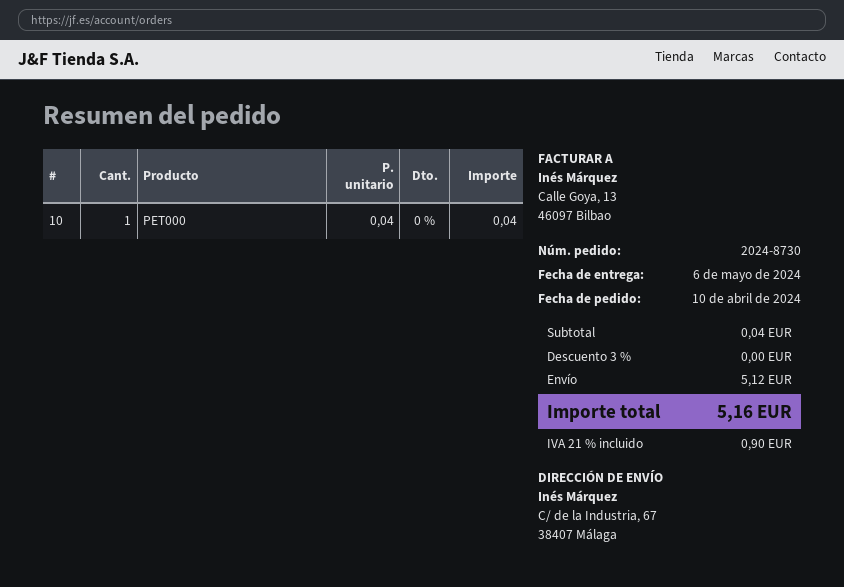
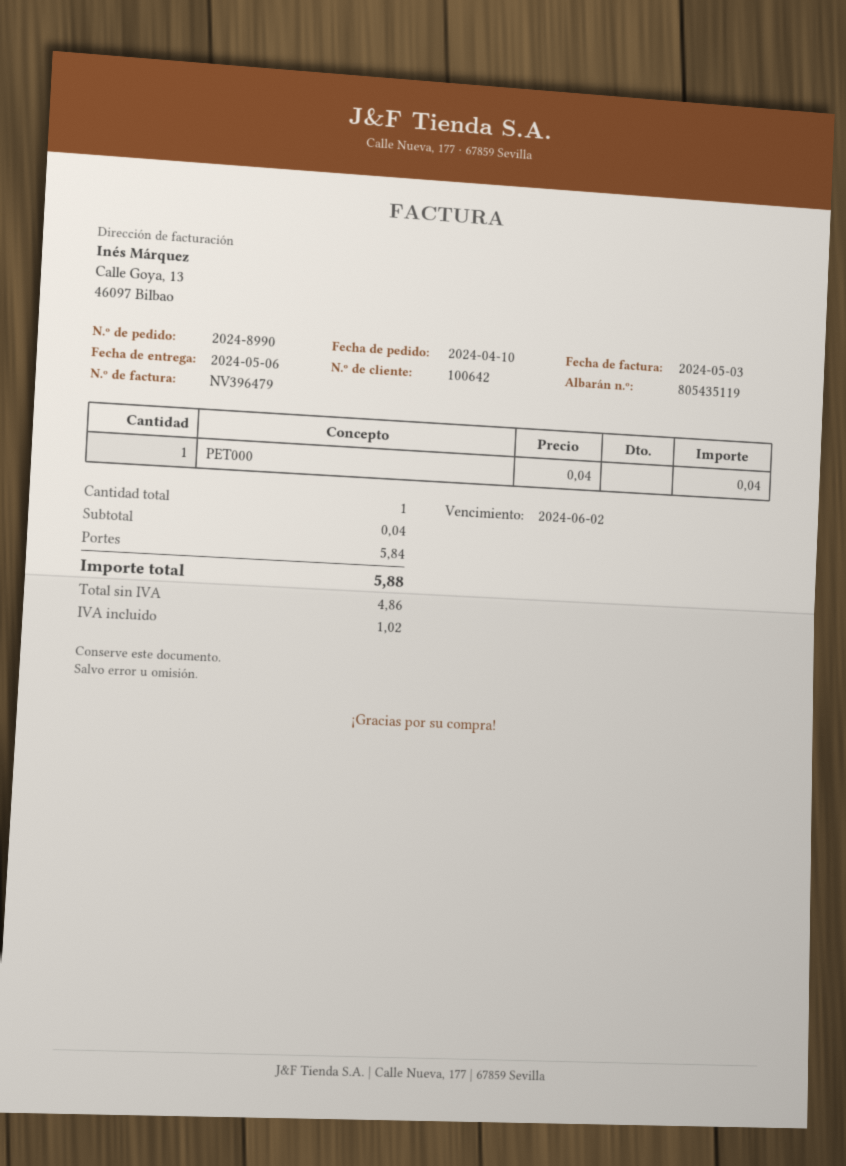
order number: 2024-8730 -> 2024-8990
discount: 3% = 0.00 -> none
shipping: 5.12 -> 5.84
tax: 0.90 -> 1.02
total: 5.16 -> 5.88

